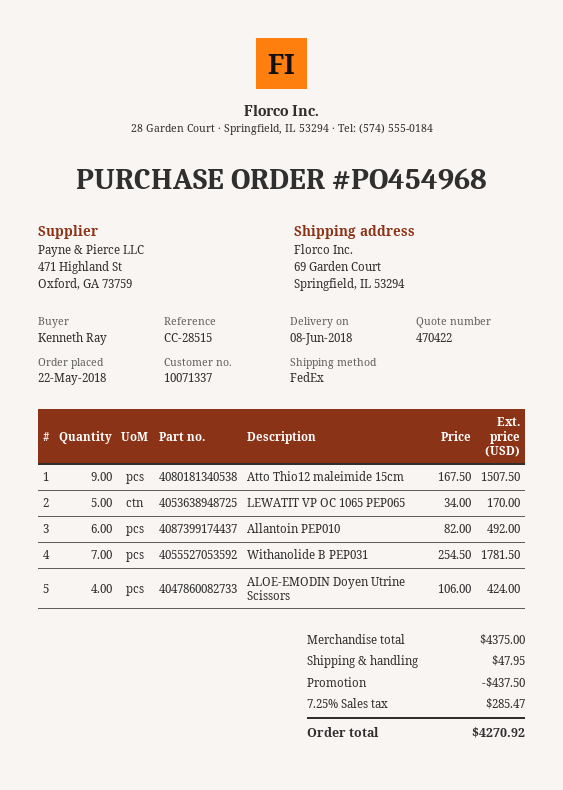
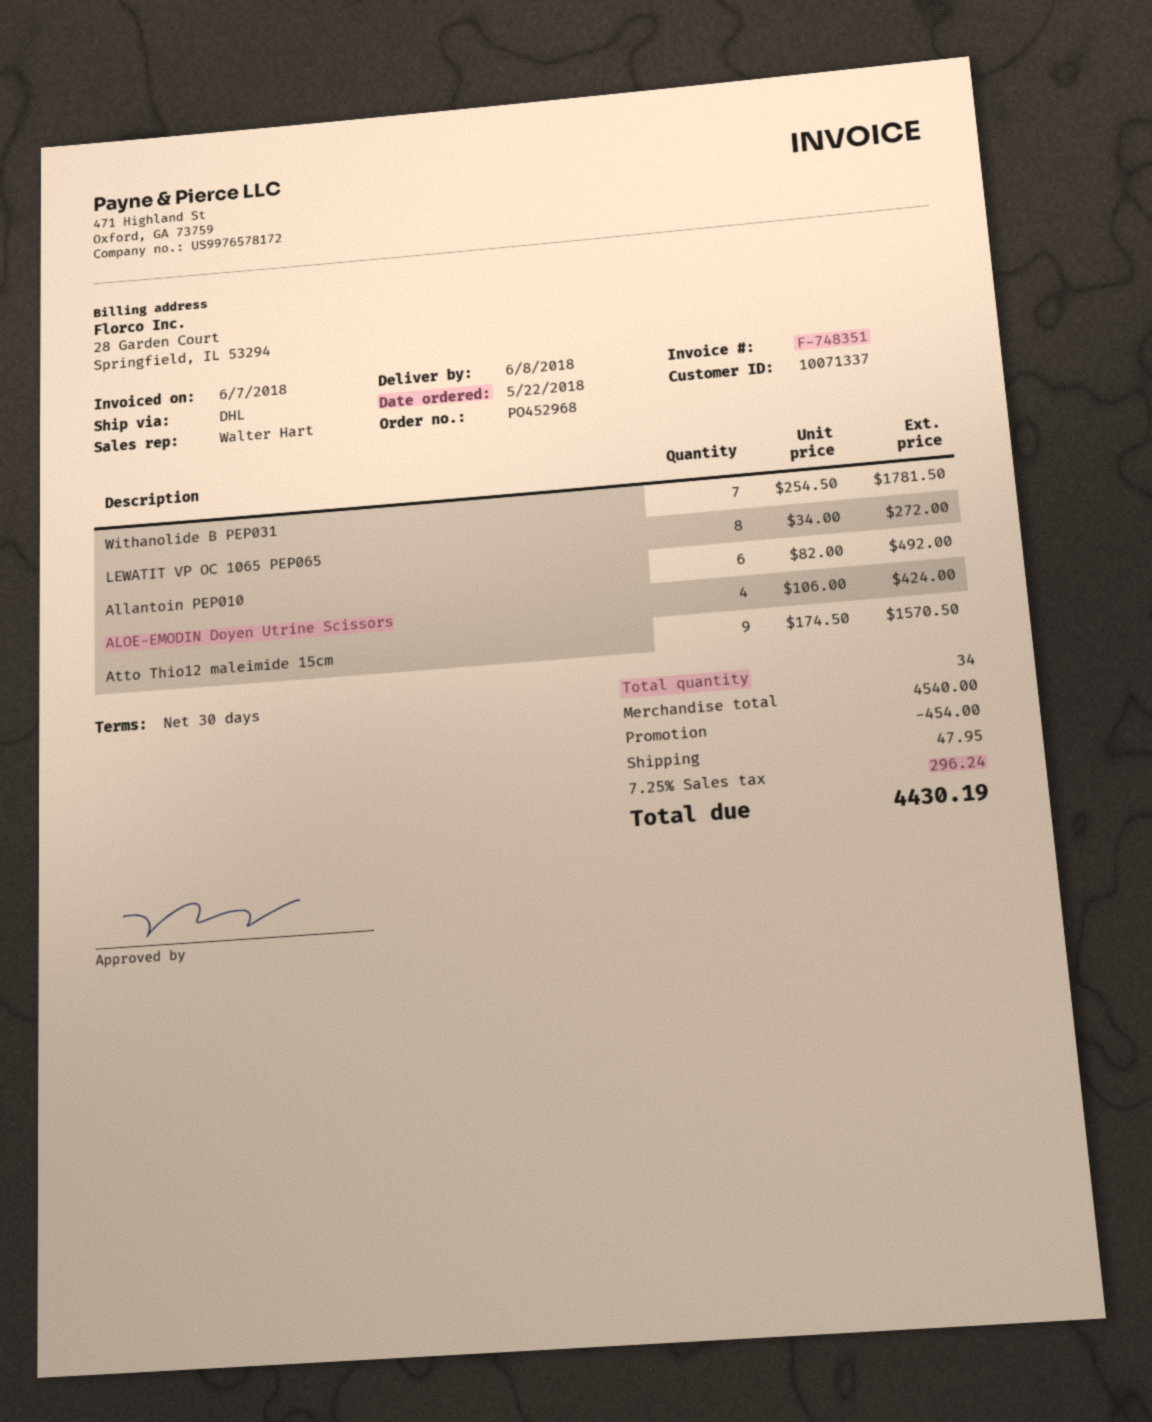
order number: PO454968 -> PO452968
shipping method: FedEx -> DHL
Atto Thio12 maleimide 15cm: 9 x 167.50 = 1507.50 -> 9 x 174.50 = 1570.50
LEWATIT VP OC 1065 PEP065: 5 x 34.00 = 170.00 -> 8 x 34.00 = 272.00
subtotal: 4375.00 -> 4540.00
discount: 437.50 -> 454.00
tax: 7.25% = 285.47 -> 7.25% = 296.24
total: 4270.92 -> 4430.19

